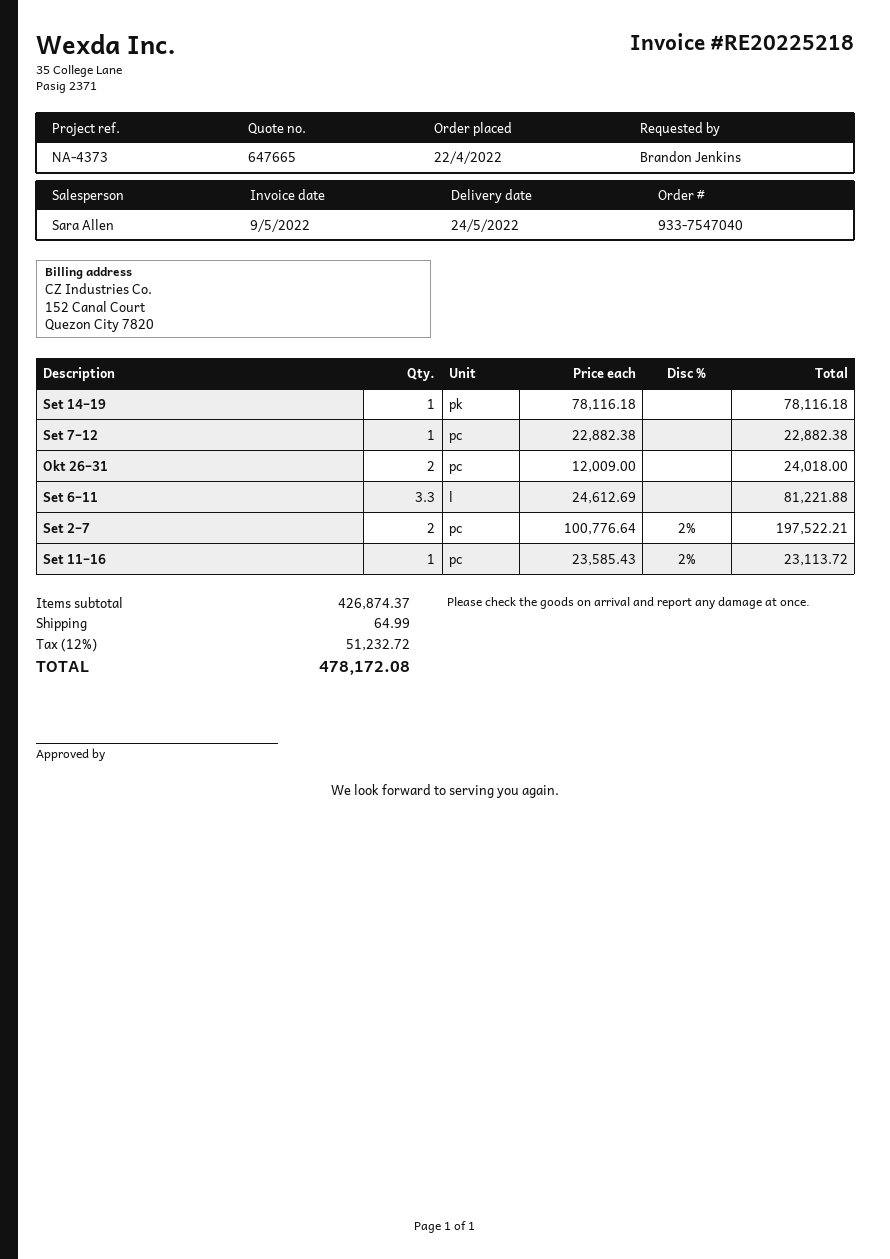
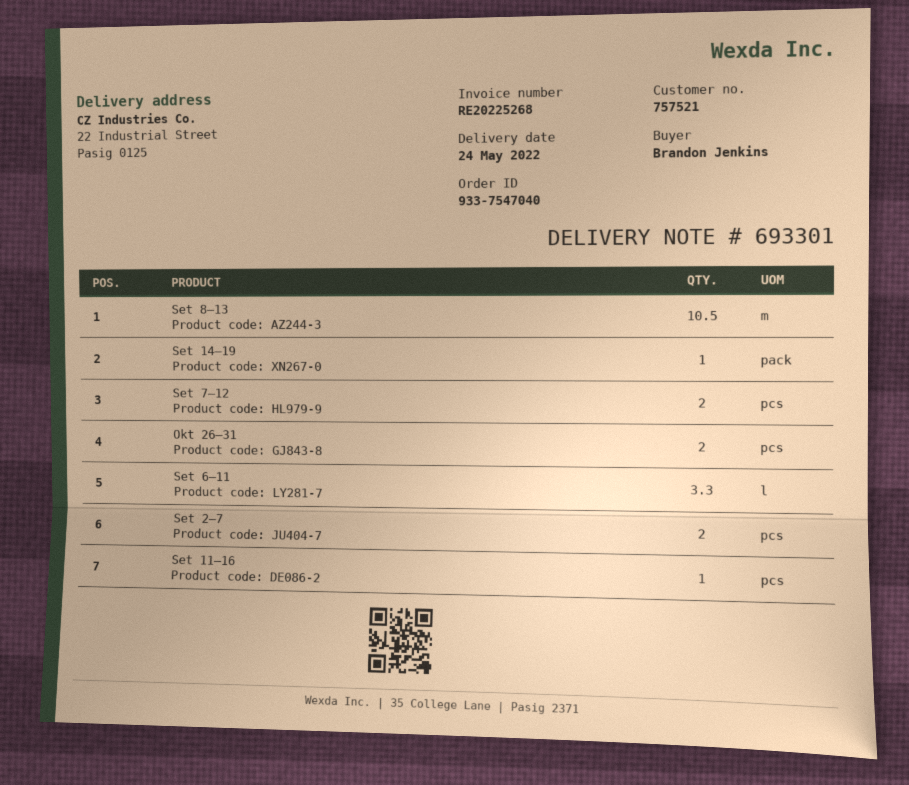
invoice number: RE20225218 -> RE20225268
Set 7–12: 1 -> 2
Set 8–13: none -> 10.5

